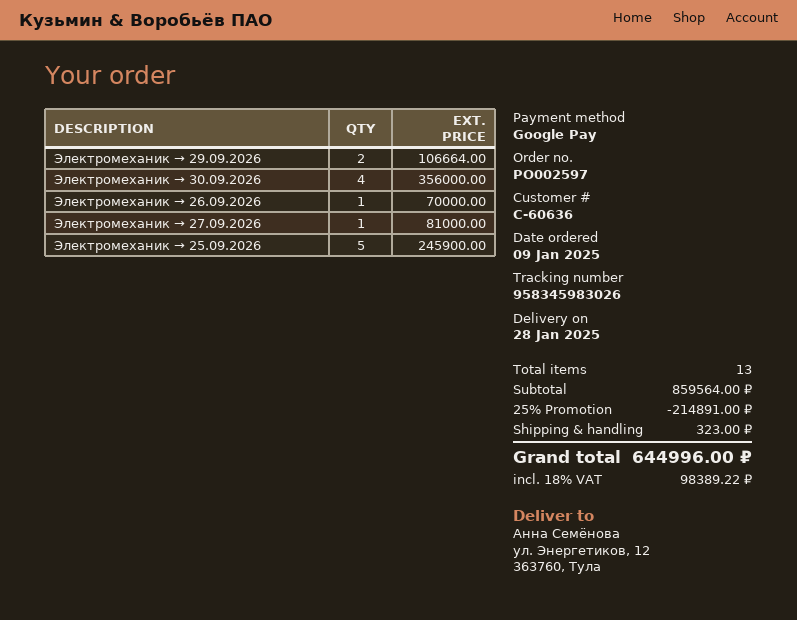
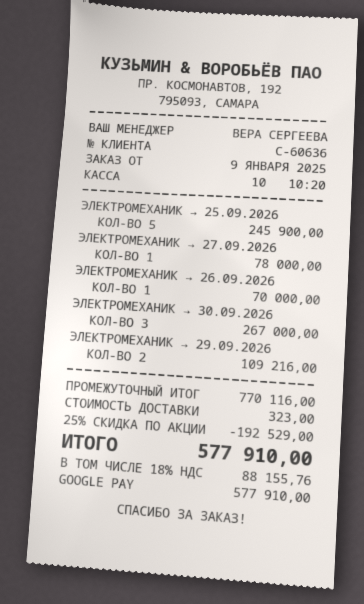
Электромеханик → 29.09.2026: 2 for 106664.00 -> 2 for 109216.00
Электромеханик → 30.09.2026: 4 for 356000.00 -> 3 for 267000.00
Электромеханик → 27.09.2026: 1 for 81000.00 -> 1 for 78000.00
subtotal: 859564.00 -> 770116.00
discount: 25% = 214891.00 -> 25% = 192529.00
tax: 18% = 98389.22 -> 18% = 88155.76
total: 644996.00 -> 577910.00

